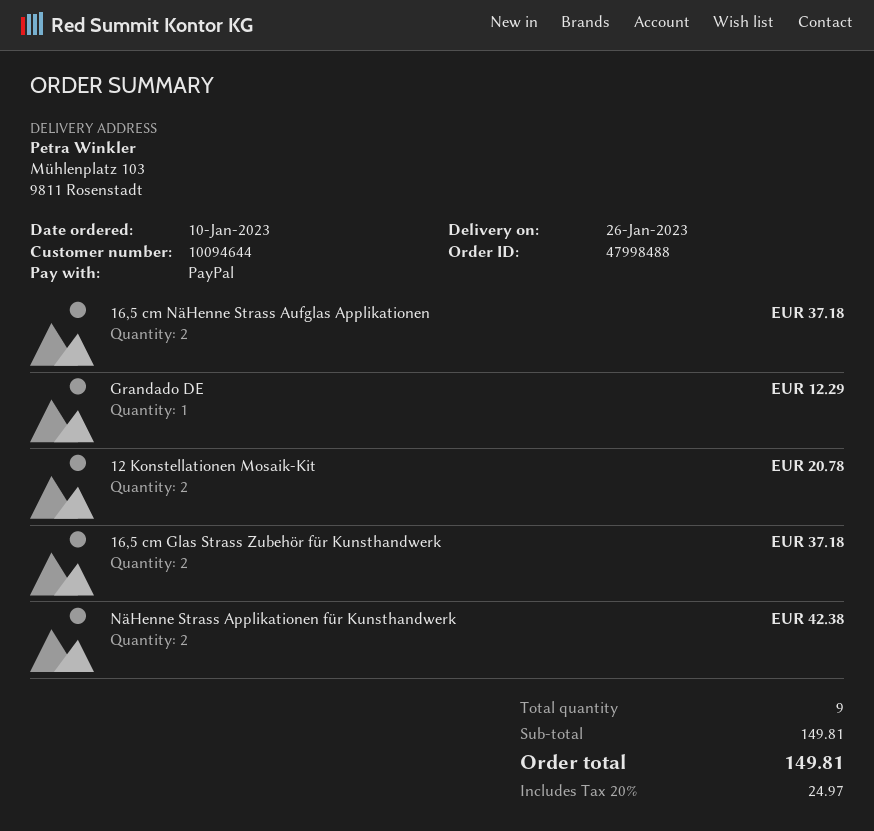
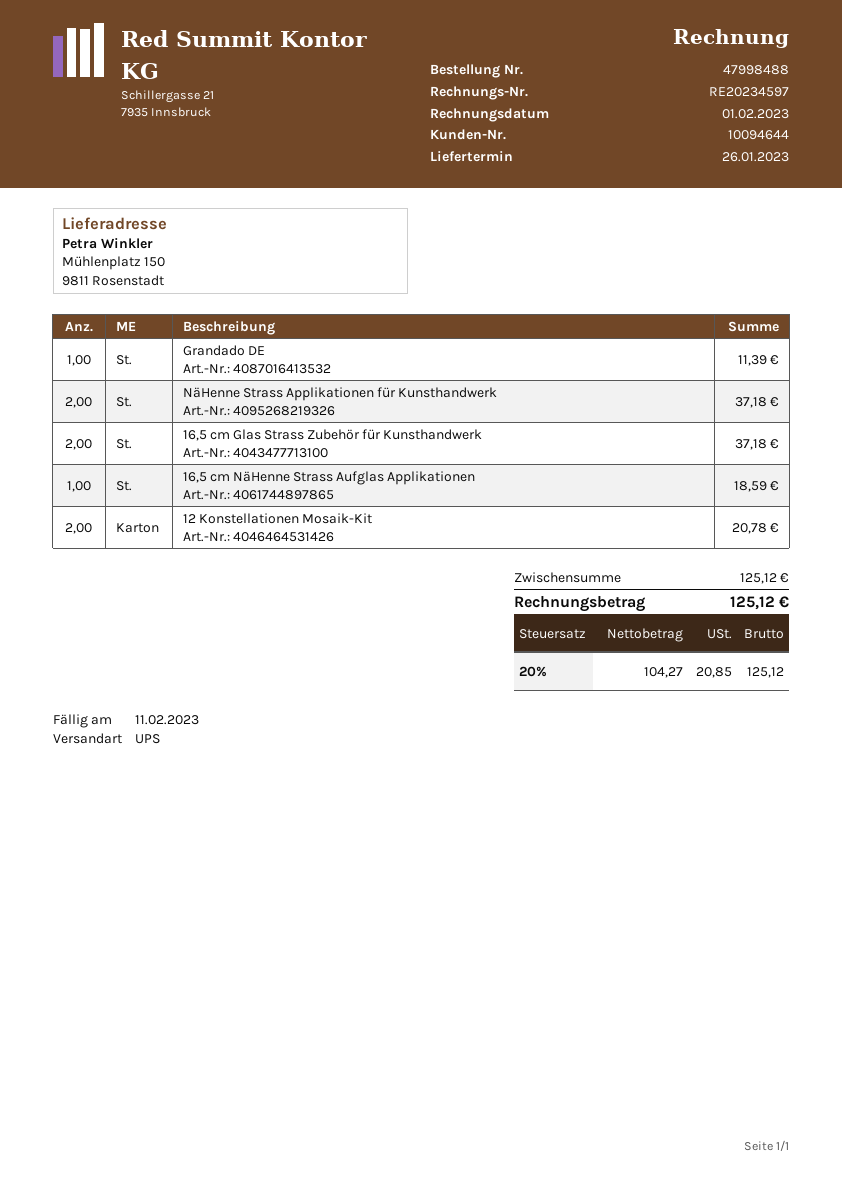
ship to: Mühlenplatz 103, 9811 Rosenstadt -> Mühlenplatz 150, 9811 Rosenstadt
16,5 cm NäHenne Strass Aufglas Applikationen: 2 for 37.18 -> 1 for 18.59
Grandado DE: 1 for 12.29 -> 1 for 11.39
NäHenne Strass Applikationen für Kunsthandwerk: 2 for 42.38 -> 2 for 37.18
subtotal: 149.81 -> 125.12
tax: 20% = 24.97 -> 20% = 20.85
total: 149.81 -> 125.12

